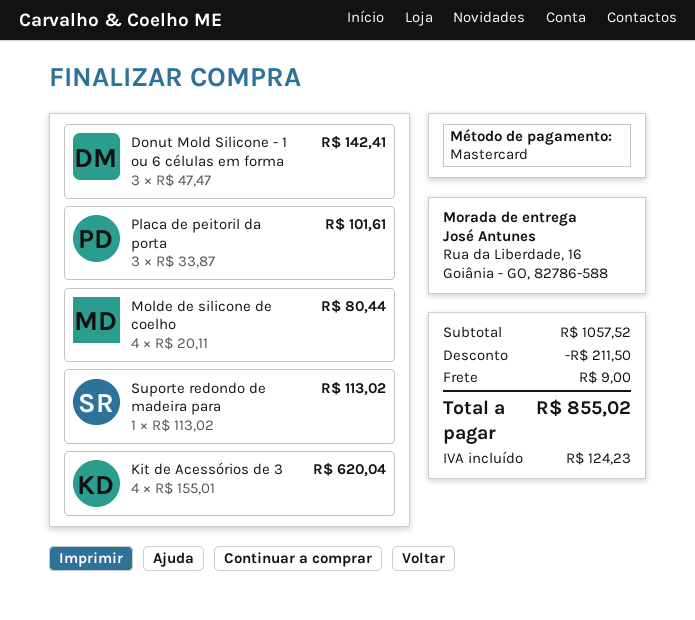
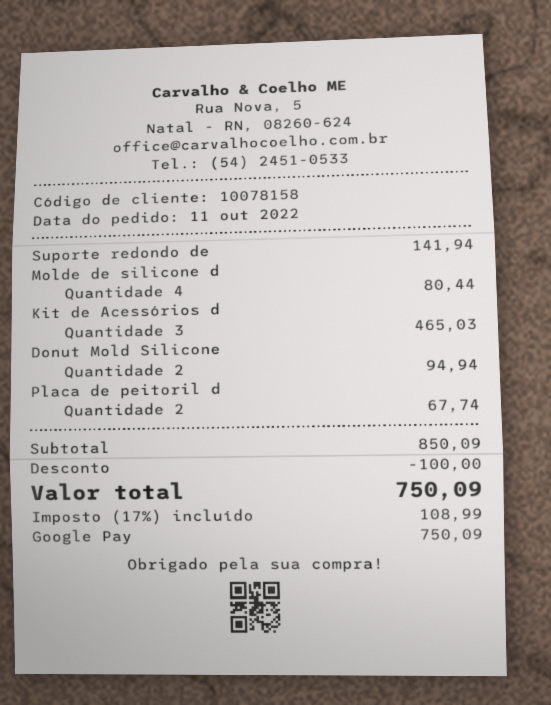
payment method: Mastercard -> Google Pay
Donut Mold Silicone - 1 ou 6 células em forma: 3 for 142.41 -> 2 for 94.94
Placa de peitoril da porta: 3 for 101.61 -> 2 for 67.74
Suporte redondo de madeira para: 1 for 113.02 -> 1 for 141.94
Kit de Acessórios de 3: 4 for 620.04 -> 3 for 465.03
subtotal: 1057.52 -> 850.09
discount: 211.50 -> 100.00
shipping: 9.00 -> none
tax: 124.23 -> 108.99
total: 855.02 -> 750.09

